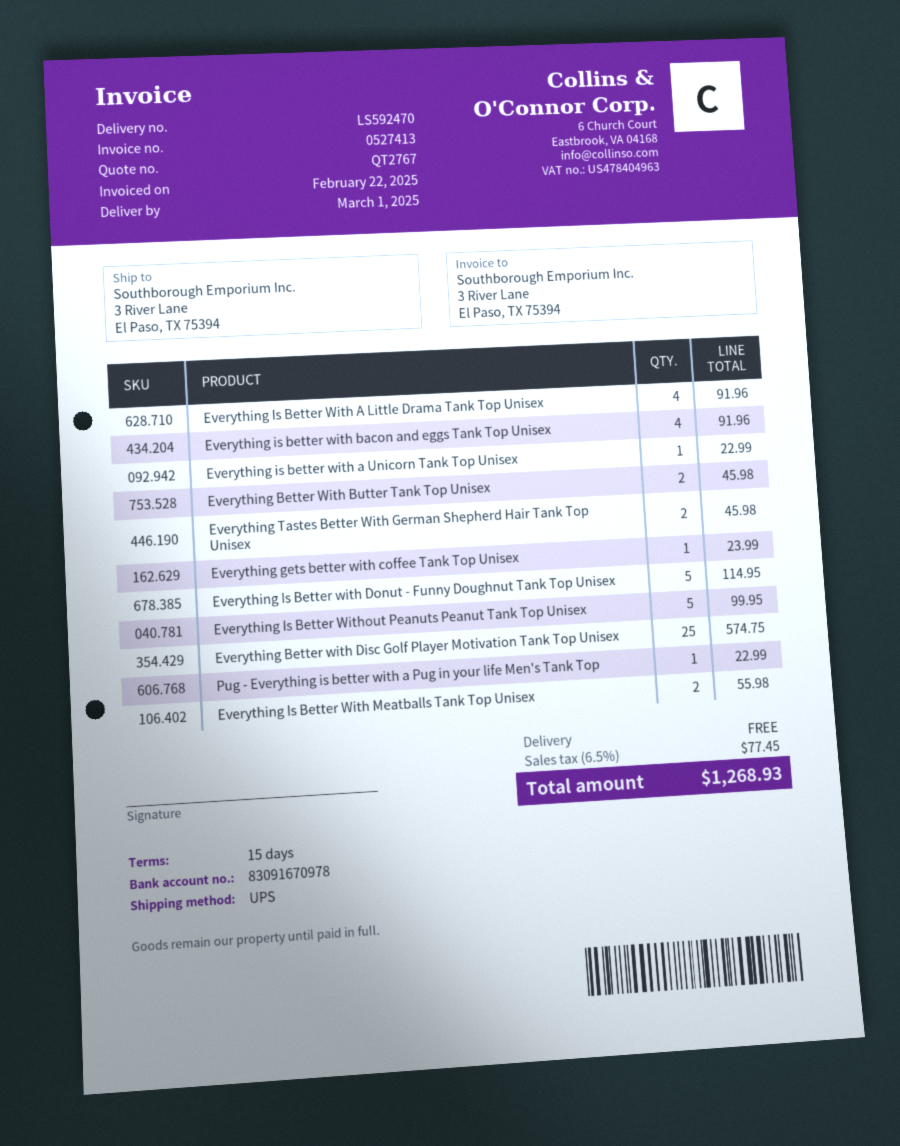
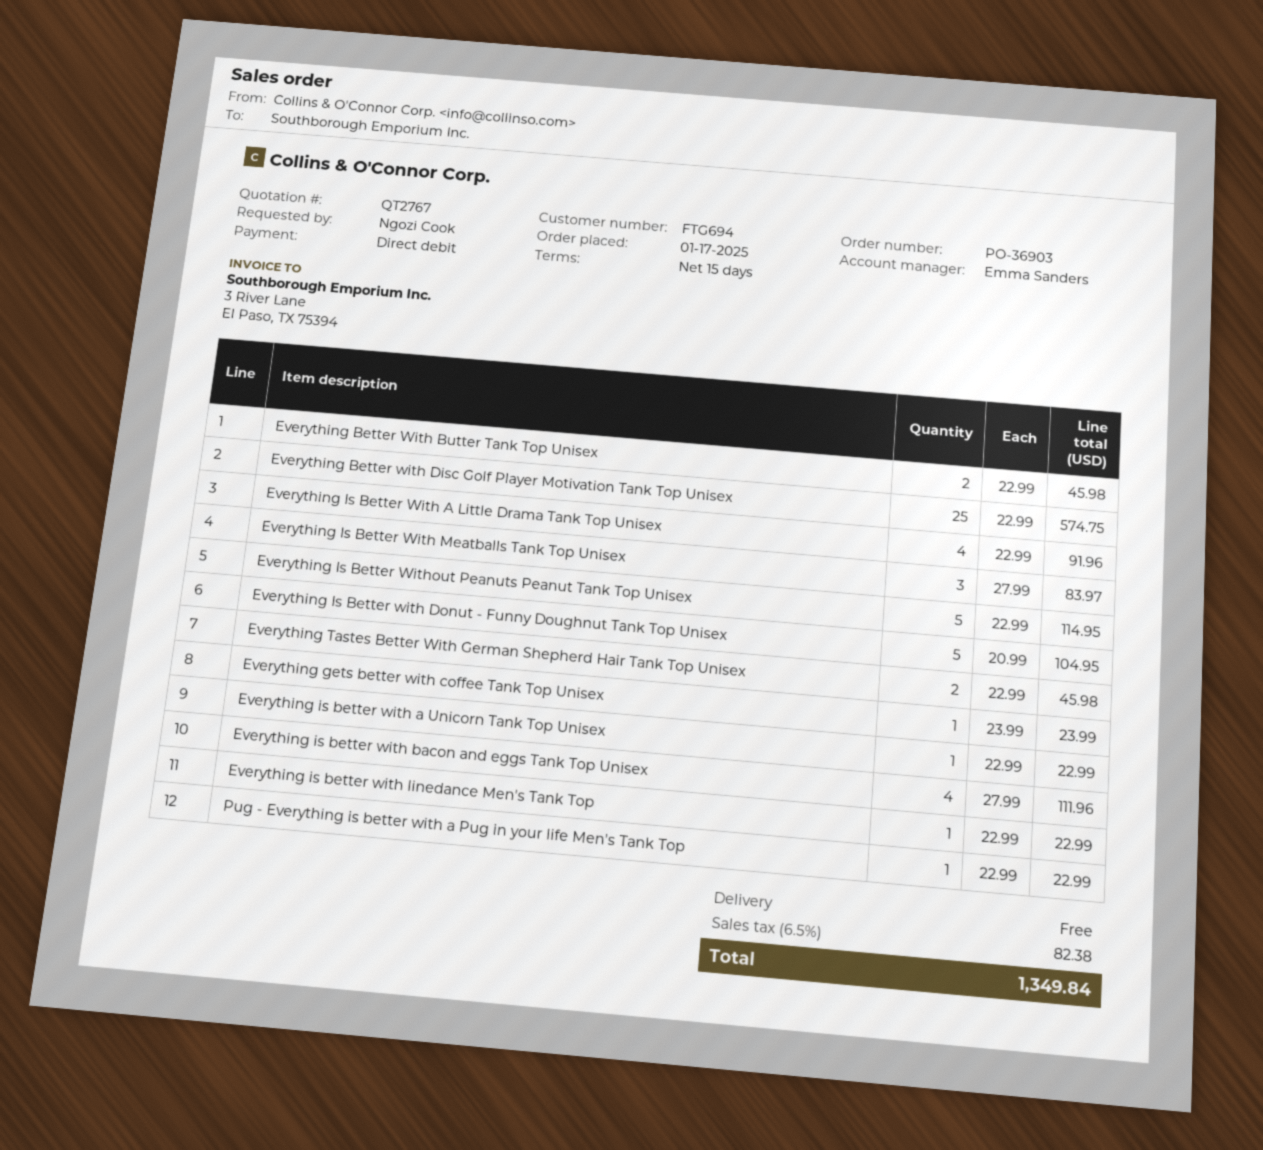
Everything is better with bacon and eggs Tank Top Unisex: 4 for 91.96 -> 4 for 111.96
Everything Is Better with Donut - Funny Doughnut Tank Top Unisex: 5 for 114.95 -> 5 for 104.95
Everything Is Better Without Peanuts Peanut Tank Top Unisex: 5 for 99.95 -> 5 for 114.95
Everything Is Better With Meatballs Tank Top Unisex: 2 for 55.98 -> 3 for 83.97
Everything is better with linedance Men's Tank Top: none -> 1 for 22.99
tax: 6.5% = 77.45 -> 6.5% = 82.38
total: 1268.93 -> 1349.84

